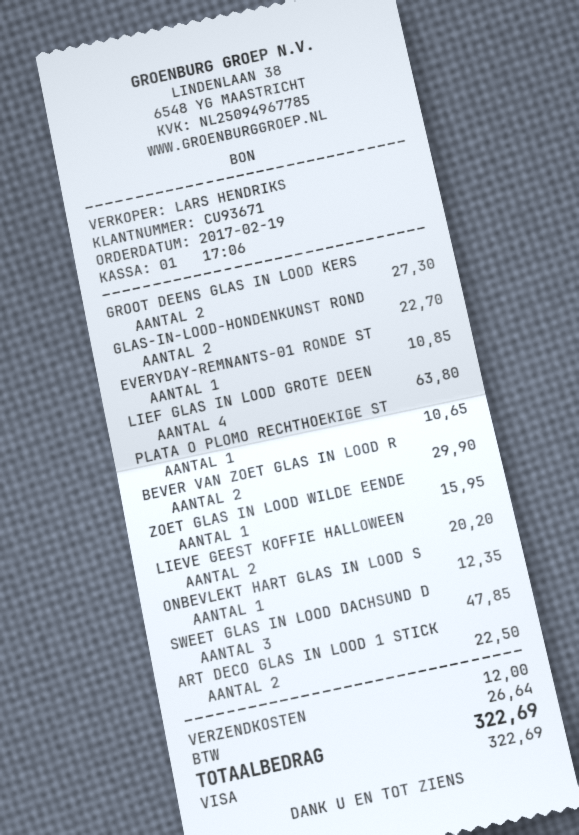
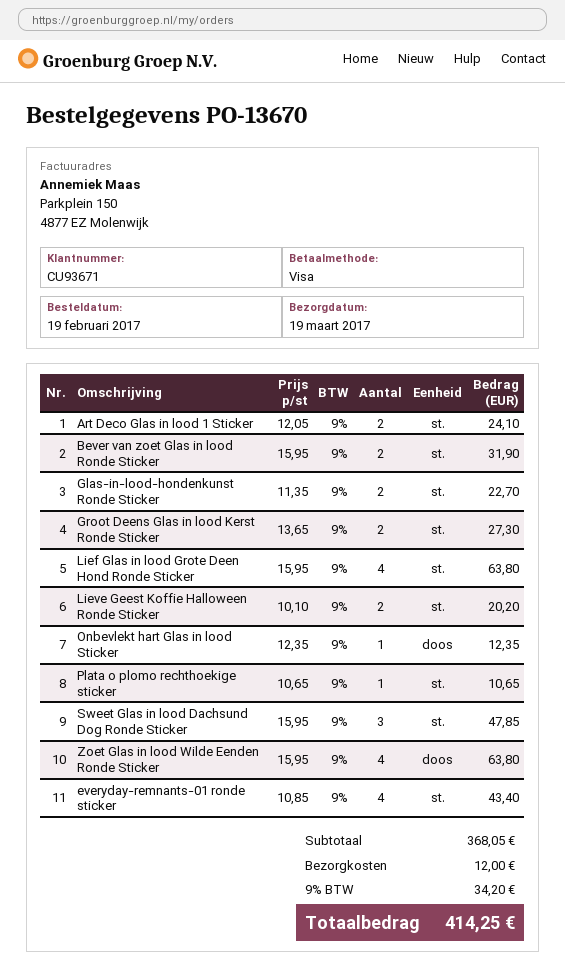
EVERYDAY-REMNANTS-01 RONDE ST: 1 for 10.85 -> 4 for 43.40
BEVER VAN ZOET GLAS IN LOOD R: 2 for 29.90 -> 2 for 31.90
ZOET GLAS IN LOOD WILDE EENDE: 1 for 15.95 -> 4 for 63.80
ART DECO GLAS IN LOOD 1 STICK: 2 for 22.50 -> 2 for 24.10
tax: 26.64 -> 34.20
total: 322.69 -> 414.25

